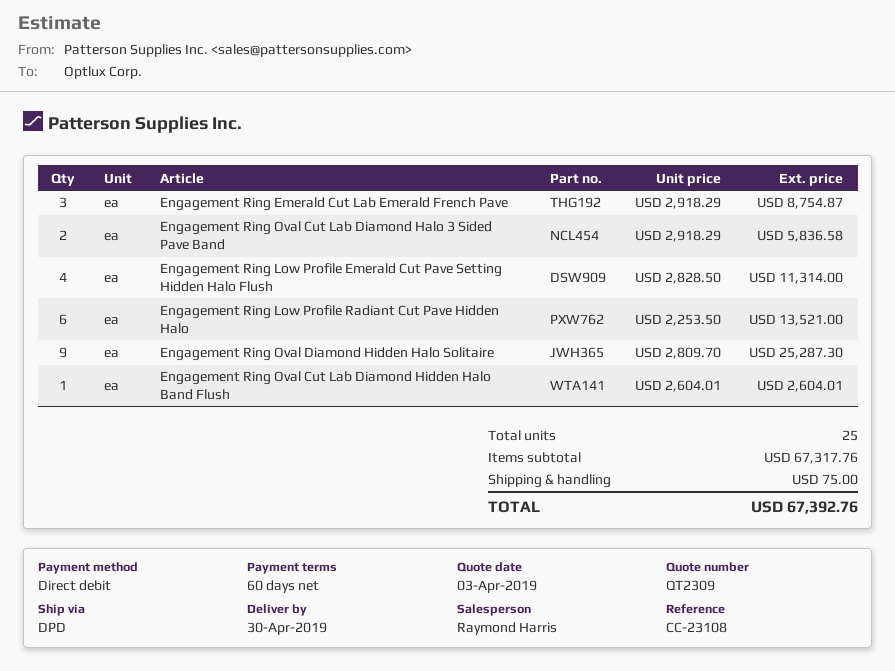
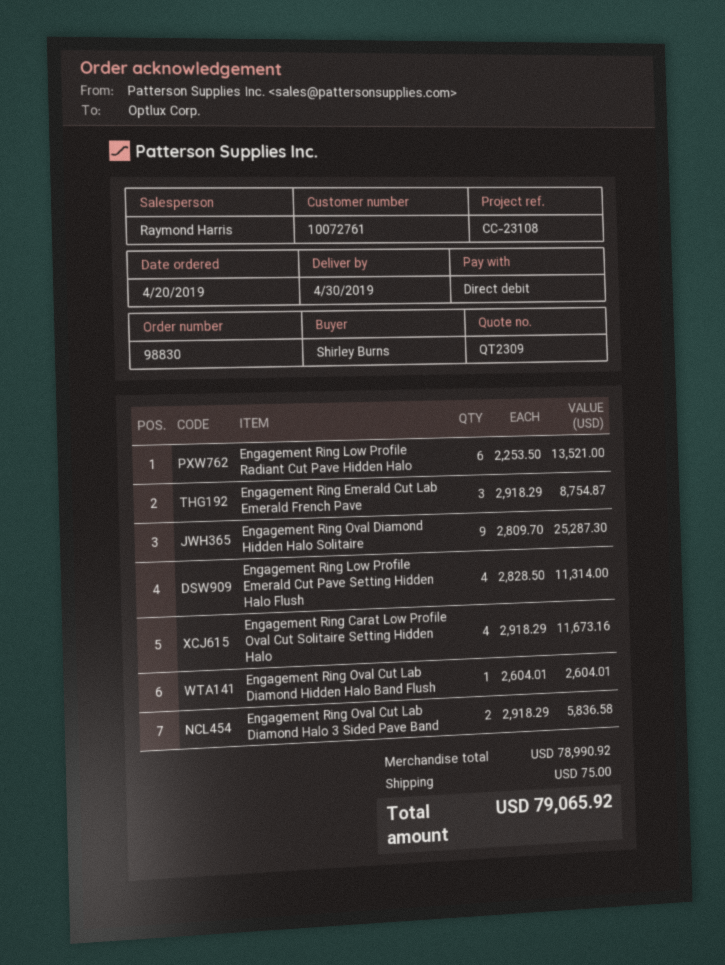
Engagement Ring Carat Low Profile Oval Cut Solitaire Setting Hidden Halo: none -> 4 x 2918.29 = 11673.16
subtotal: 67317.76 -> 78990.92
total: 67392.76 -> 79065.92

